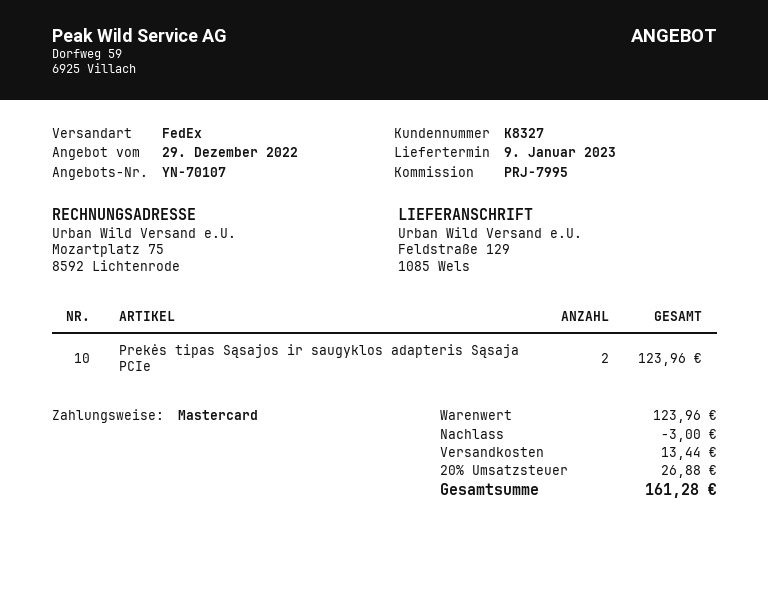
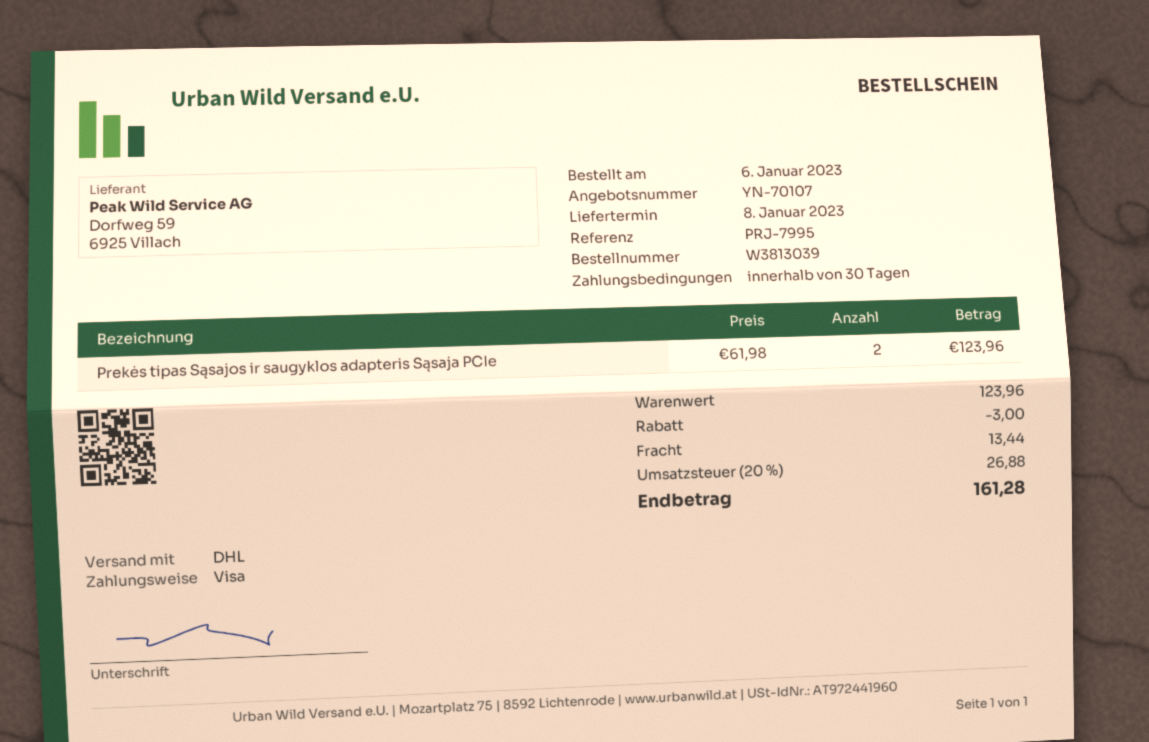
delivery date: 2023-01-09 -> 2023-01-08
payment method: Mastercard -> Visa
shipping method: FedEx -> DHL

